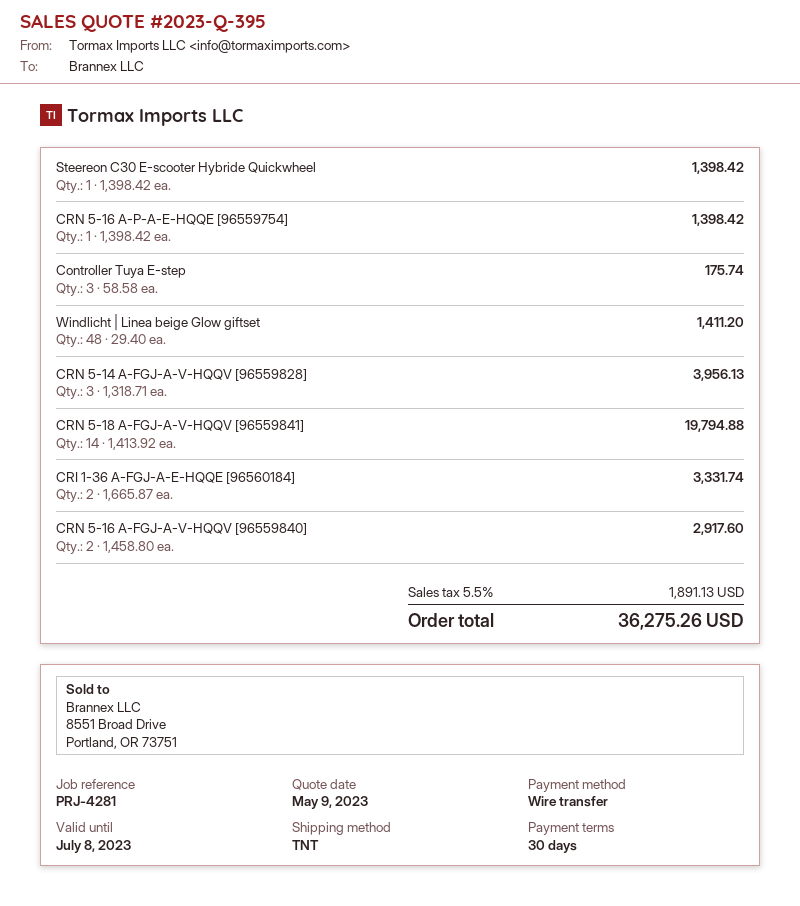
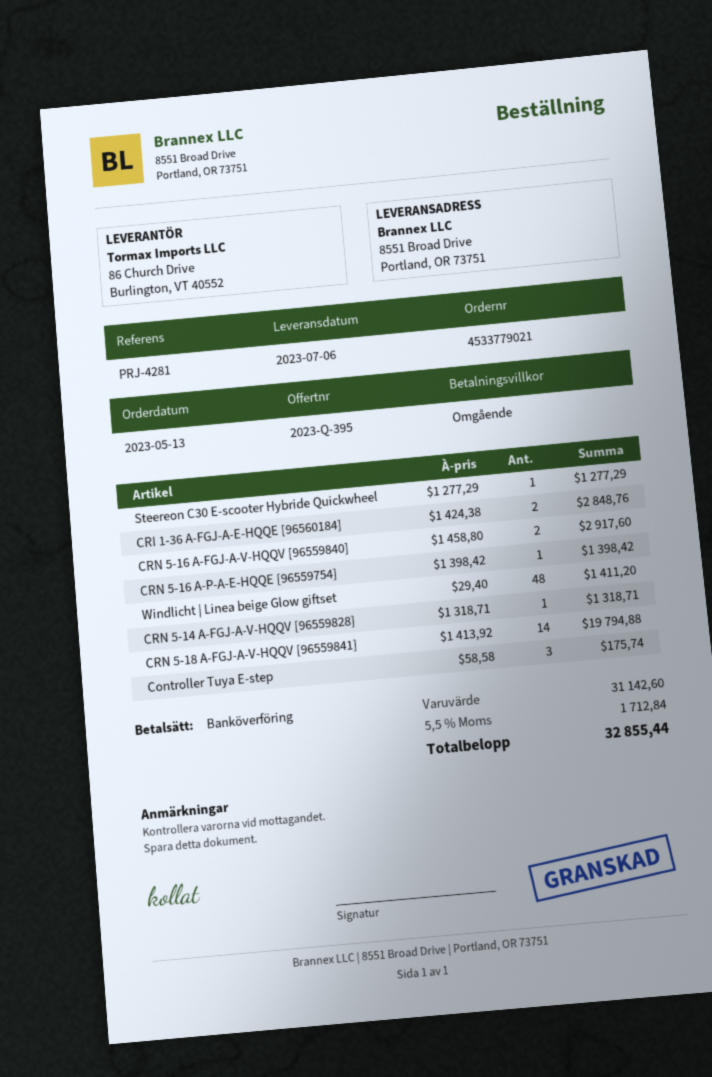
payment terms: 30 days -> on receipt
Steereon C30 E-scooter Hybride Quickwheel: 1 x 1398.42 = 1398.42 -> 1 x 1277.29 = 1277.29
CRN 5-14 A-FGJ-A-V-HQQV [96559828]: 3 x 1318.71 = 3956.13 -> 1 x 1318.71 = 1318.71
CRI 1-36 A-FGJ-A-E-HQQE [96560184]: 2 x 1665.87 = 3331.74 -> 2 x 1424.38 = 2848.76
tax: 5.5% = 1891.13 -> 5.5% = 1712.84
total: 36275.26 -> 32855.44

